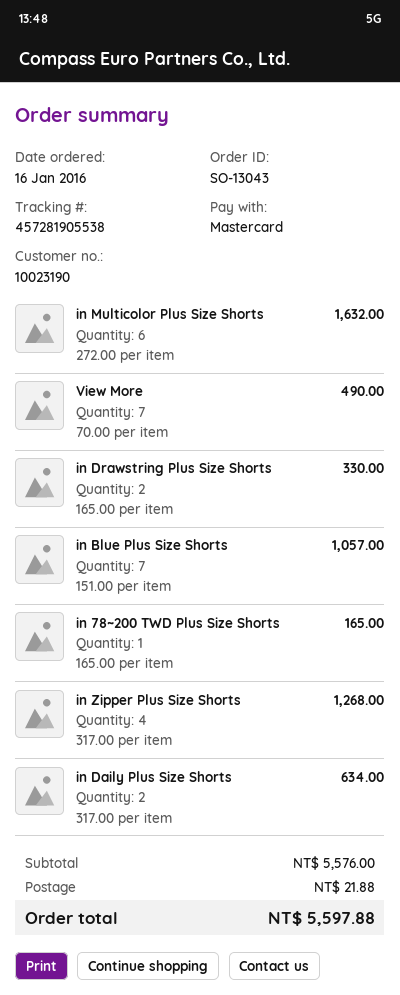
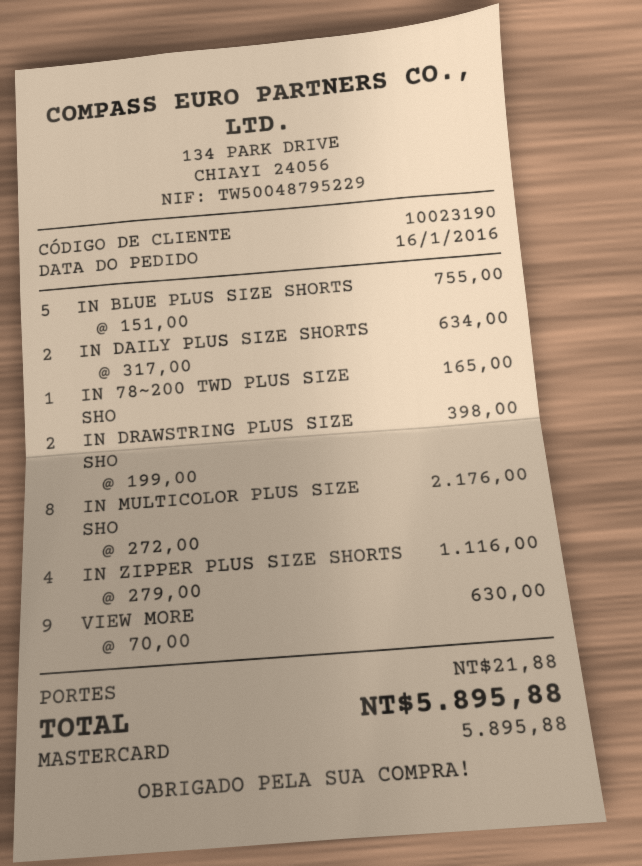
in Multicolor Plus Size Shorts: 6 x 272.00 = 1632.00 -> 8 x 272.00 = 2176.00
View More: 7 x 70.00 = 490.00 -> 9 x 70.00 = 630.00
in Drawstring Plus Size Shorts: 2 x 165.00 = 330.00 -> 2 x 199.00 = 398.00
in Blue Plus Size Shorts: 7 x 151.00 = 1057.00 -> 5 x 151.00 = 755.00
in Zipper Plus Size Shorts: 4 x 317.00 = 1268.00 -> 4 x 279.00 = 1116.00
total: 5597.88 -> 5895.88

